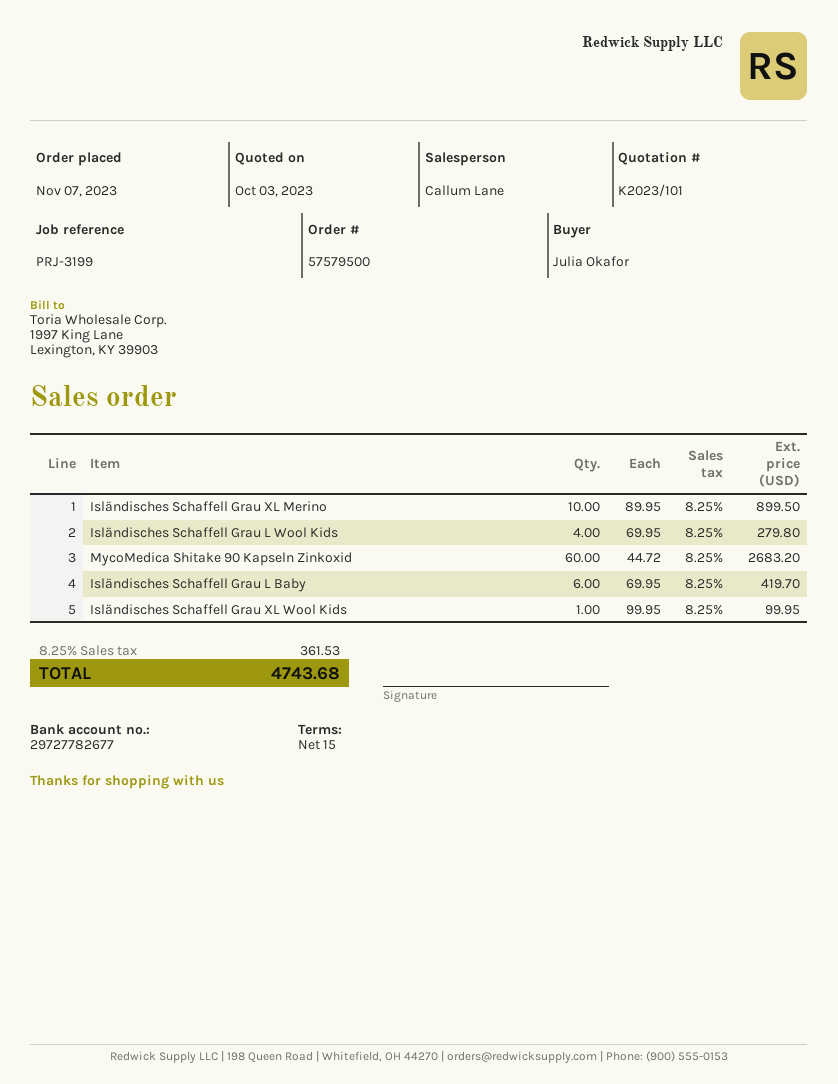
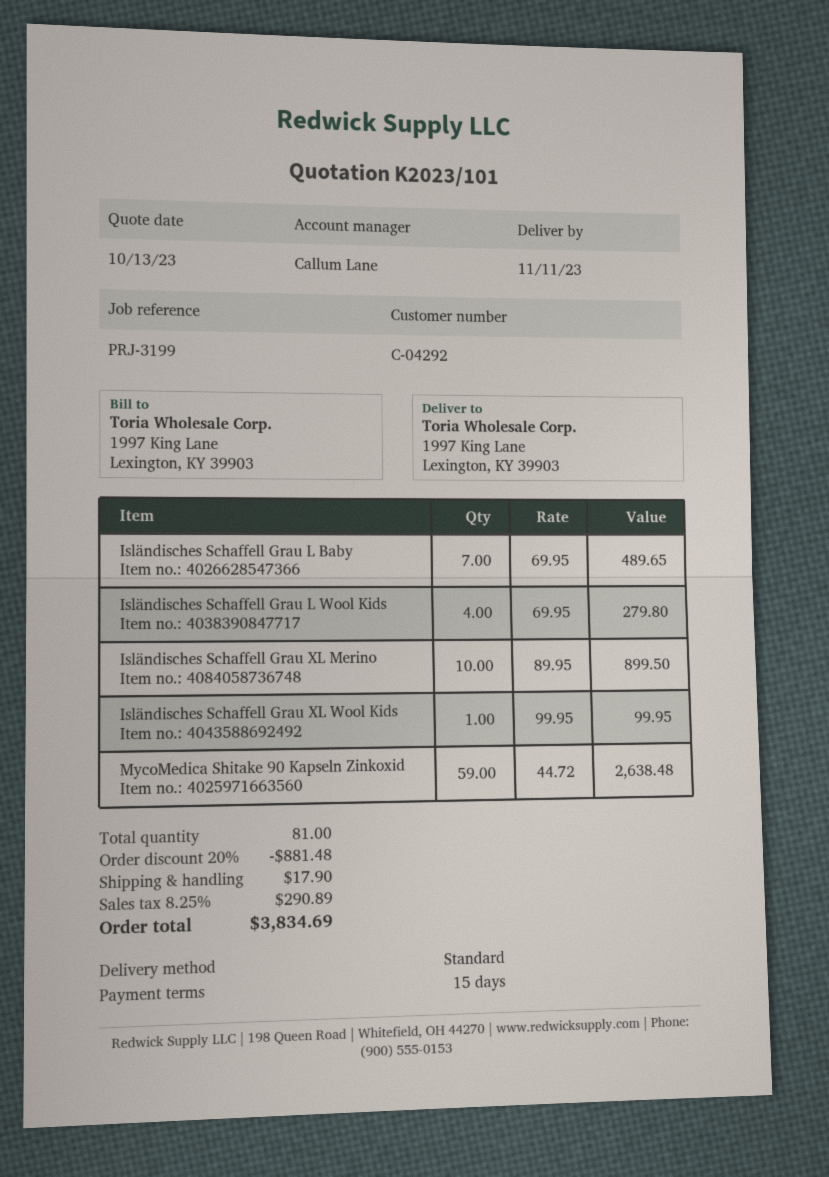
quote date: 2023-10-03 -> 2023-10-13
MycoMedica Shitake 90 Kapseln Zinkoxid: 60 x 44.72 = 2683.20 -> 59 x 44.72 = 2638.48
Isländisches Schaffell Grau L Baby: 6 x 69.95 = 419.70 -> 7 x 69.95 = 489.65
discount: none -> 20% = 881.48
shipping: none -> 17.90
tax: 8.25% = 361.53 -> 8.25% = 290.89
total: 4743.68 -> 3834.69

